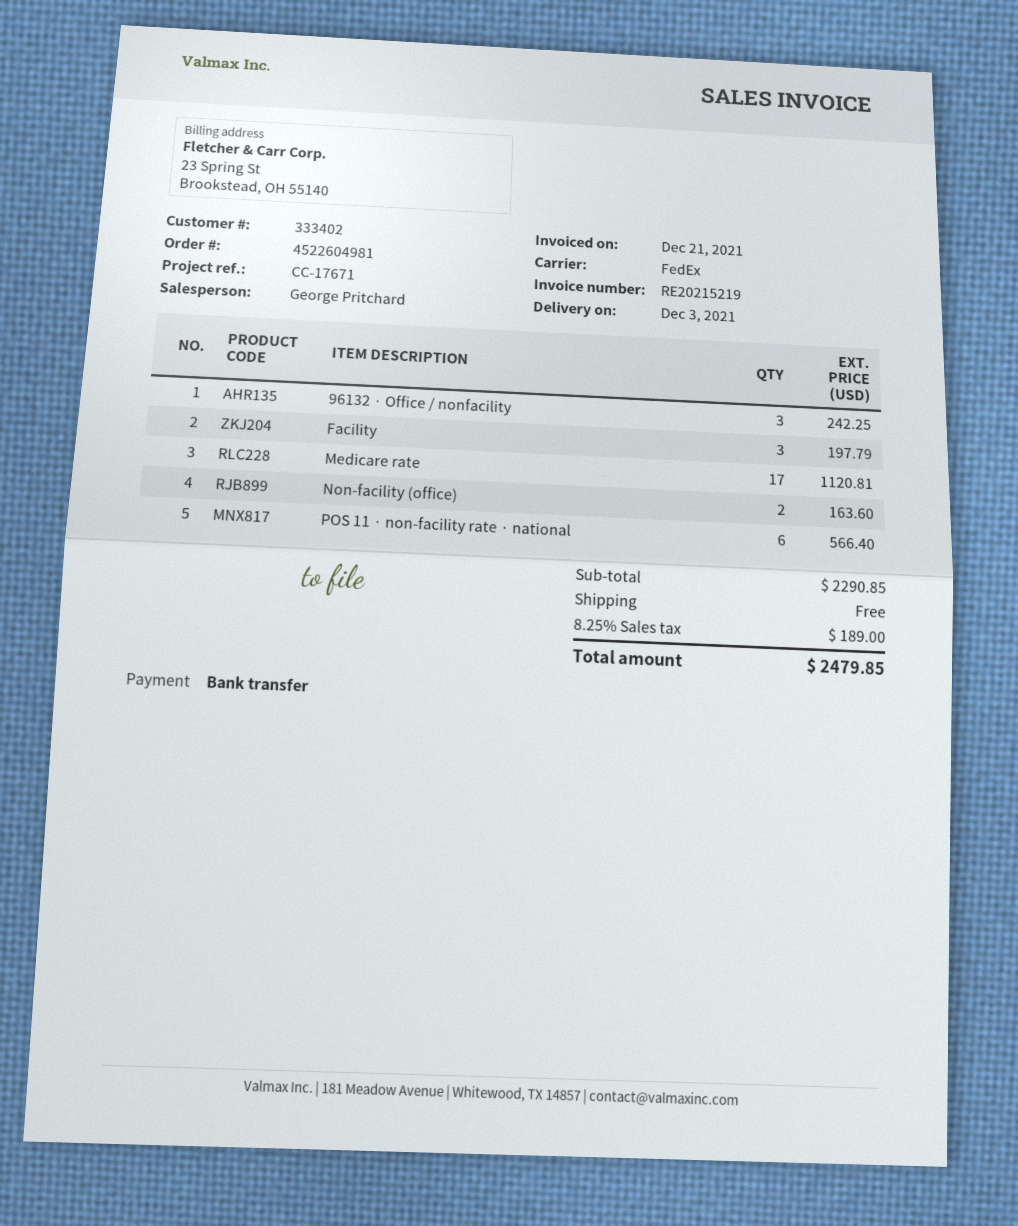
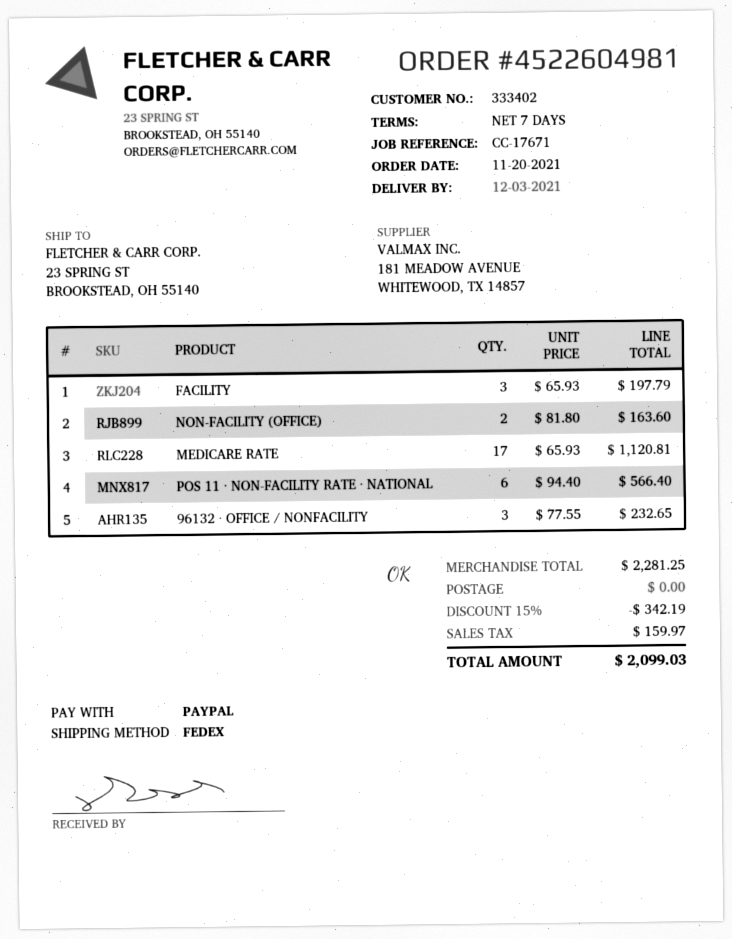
payment method: bank transfer -> PayPal
96132 · Office / nonfacility: 3 for 242.25 -> 3 for 232.65
subtotal: 2290.85 -> 2281.25
discount: none -> 15% = 342.19
tax: 189.00 -> 159.97
total: 2479.85 -> 2099.03

